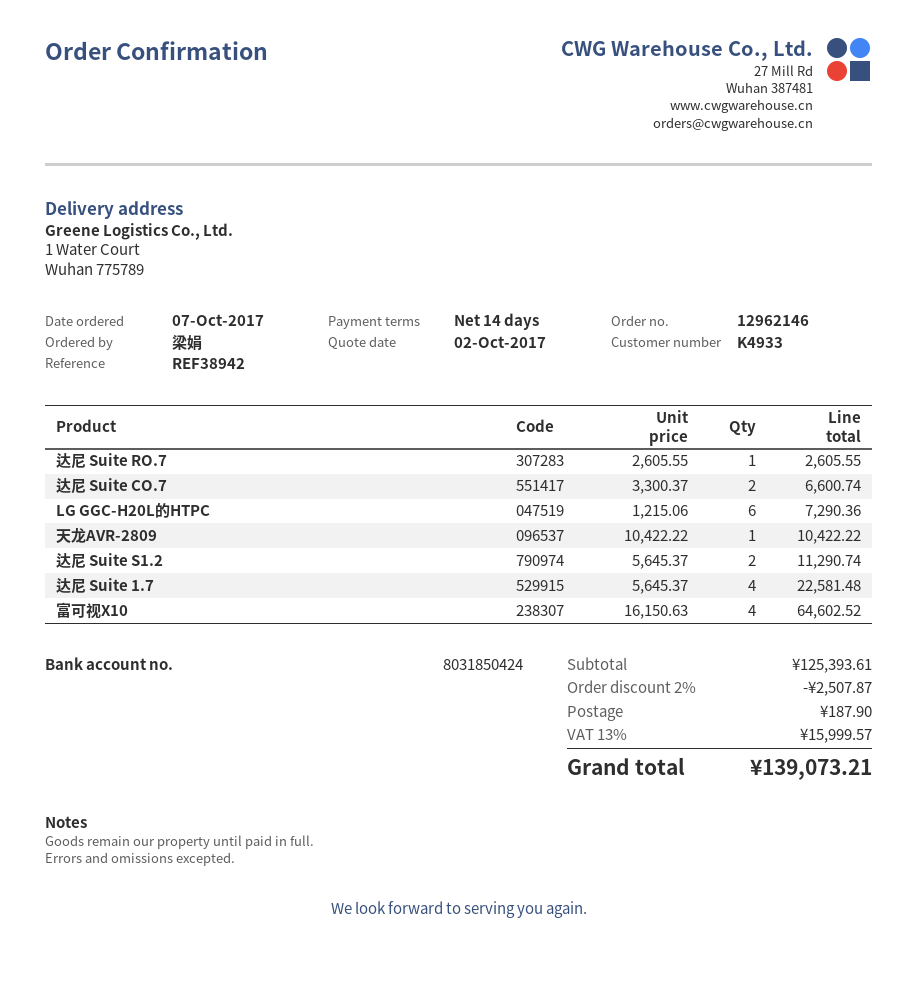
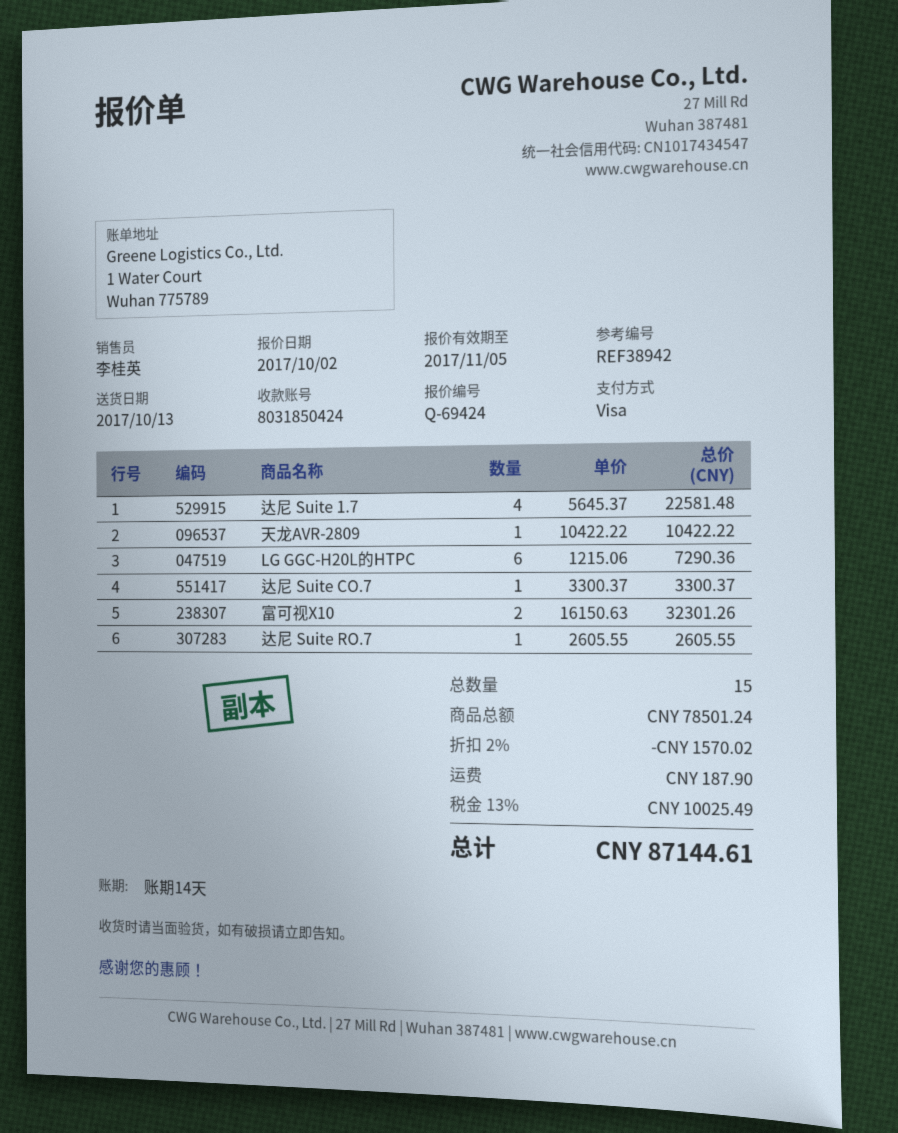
达尼 Suite CO.7: 2 x 3300.37 = 6600.74 -> 1 x 3300.37 = 3300.37
达尼 Suite S1.2: 2 x 5645.37 = 11290.74 -> none
富可视X10: 4 x 16150.63 = 64602.52 -> 2 x 16150.63 = 32301.26
subtotal: 125393.61 -> 78501.24
discount: 2% = 2507.87 -> 2% = 1570.02
tax: 13% = 15999.57 -> 13% = 10025.49
total: 139073.21 -> 87144.61

